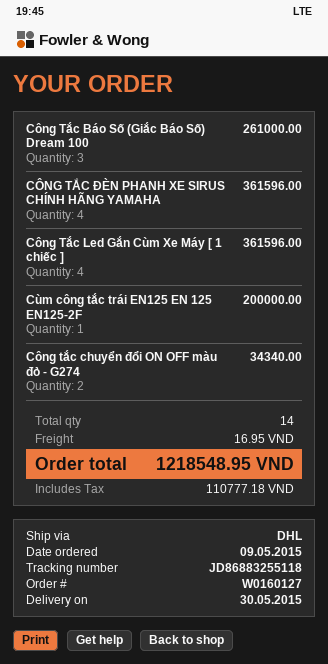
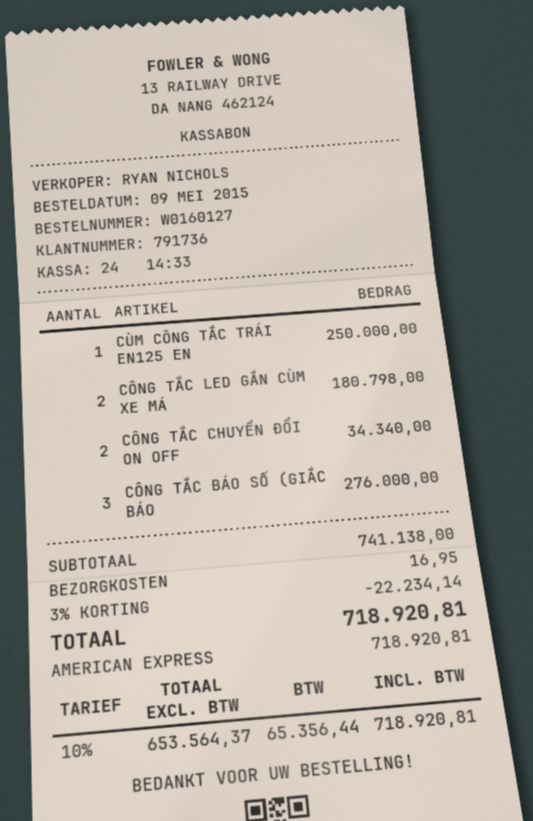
Công Tắc Báo Số (Giắc Báo Số) Dream 100: 3 for 261000.00 -> 3 for 276000.00
CÔNG TẮC ĐÈN PHANH XE SIRUS CHÍNH HÃNG YAMAHA: 4 for 361596.00 -> none
Công Tắc Led Gắn Cùm Xe Máy [ 1 chiếc ]: 4 for 361596.00 -> 2 for 180798.00
Cùm công tắc trái EN125 EN 125 EN125-2F: 1 for 200000.00 -> 1 for 250000.00
discount: none -> 3% = 22234.14
tax: 110777.18 -> 65356.44
total: 1218548.95 -> 718920.81

